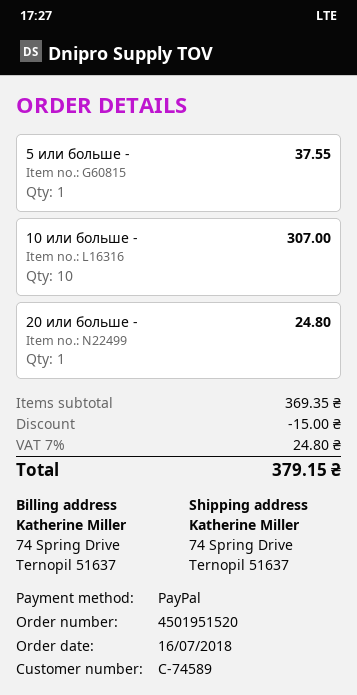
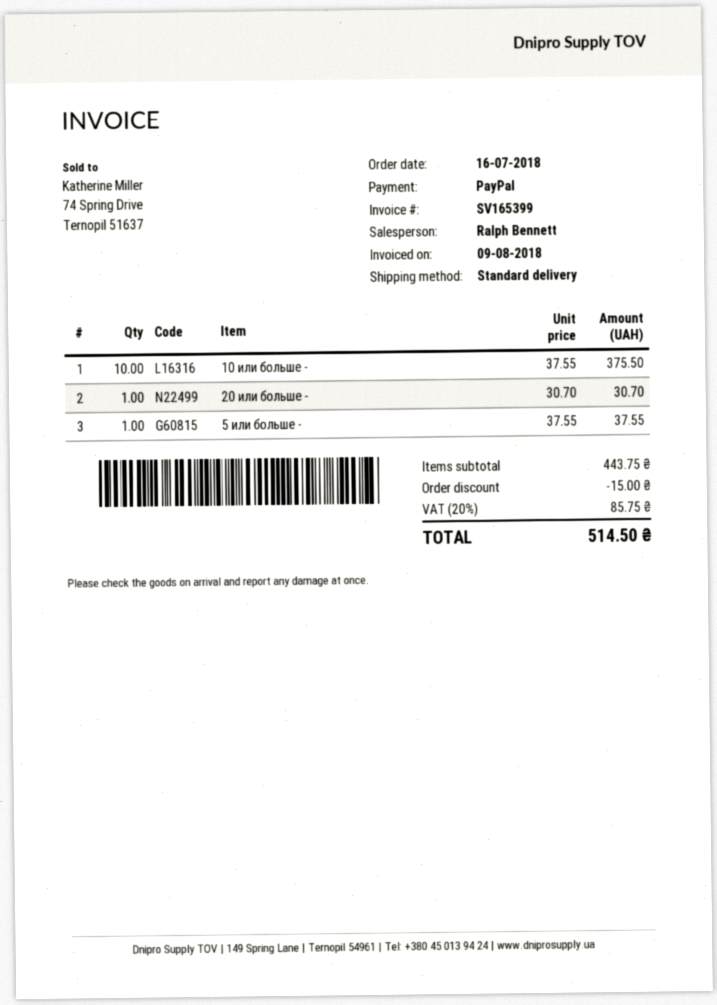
10 или больше -: 10 for 307.00 -> 10 for 375.50
20 или больше -: 1 for 24.80 -> 1 for 30.70
subtotal: 369.35 -> 443.75
tax: 7% = 24.80 -> 20% = 85.75
total: 379.15 -> 514.50

